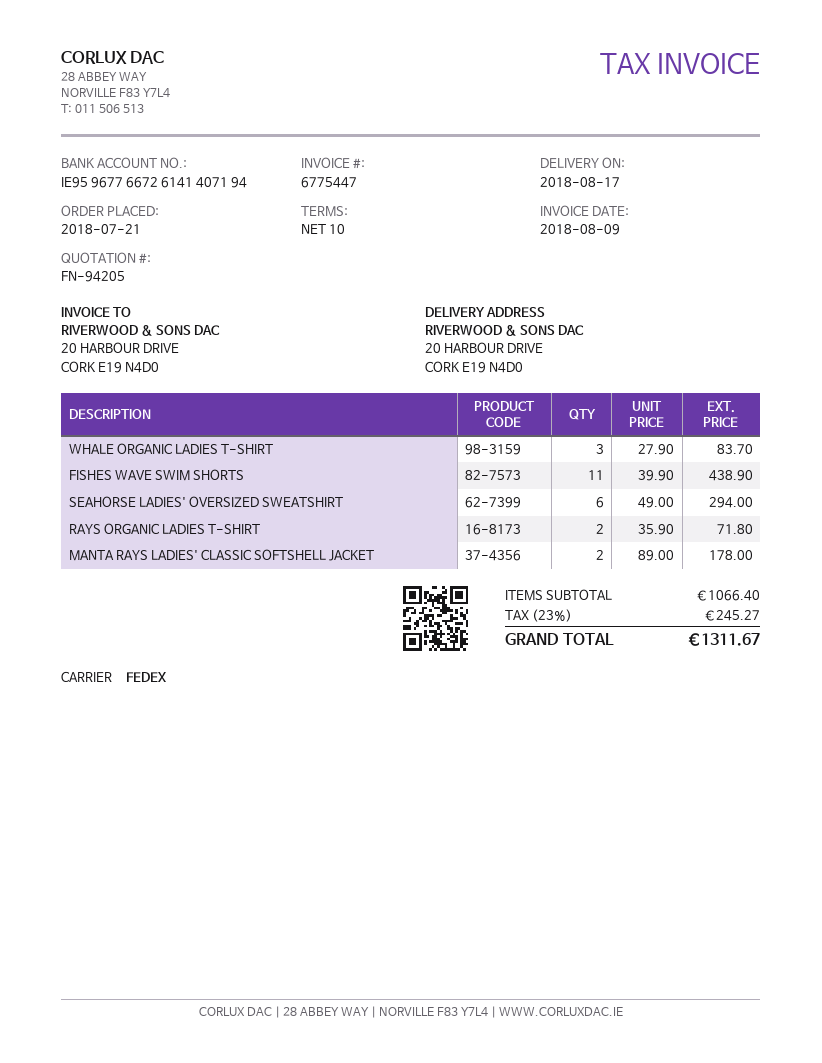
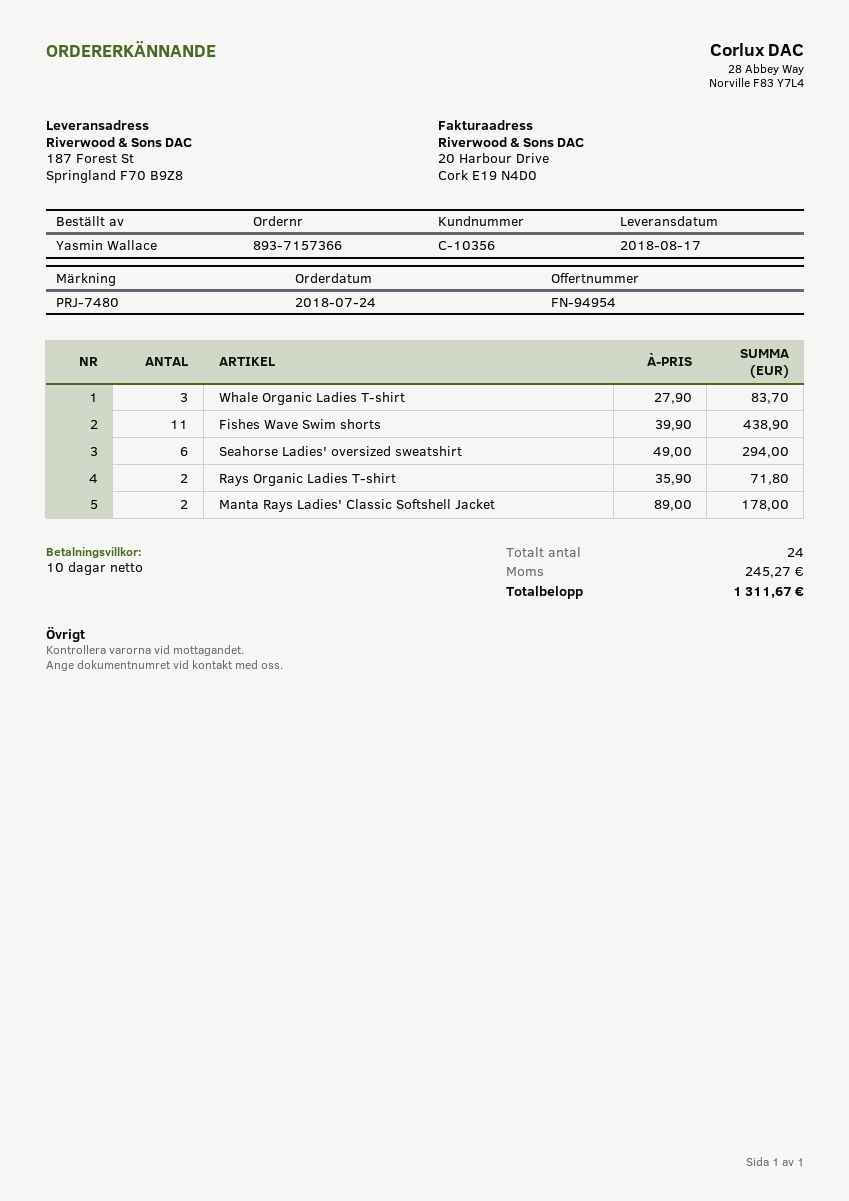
quote number: FN-94205 -> FN-94954
order date: 2018-07-21 -> 2018-07-24
ship to: 20 HARBOUR DRIVE, CORK E19 N4D0 -> 187 Forest St, Springland F70 B9Z8

